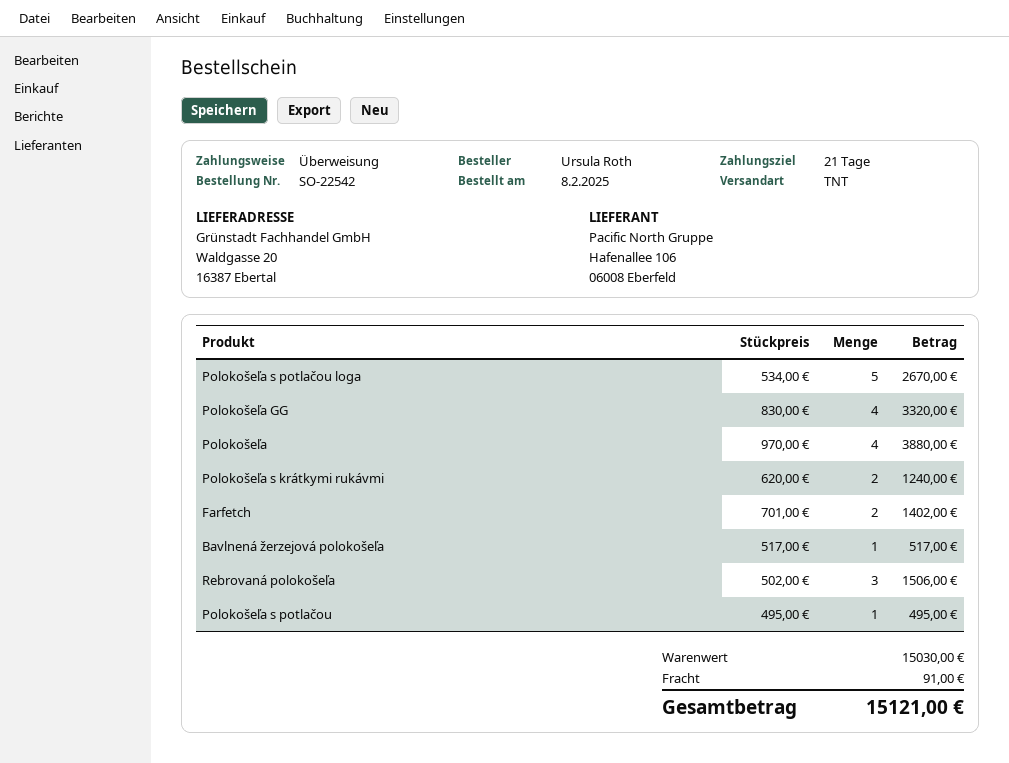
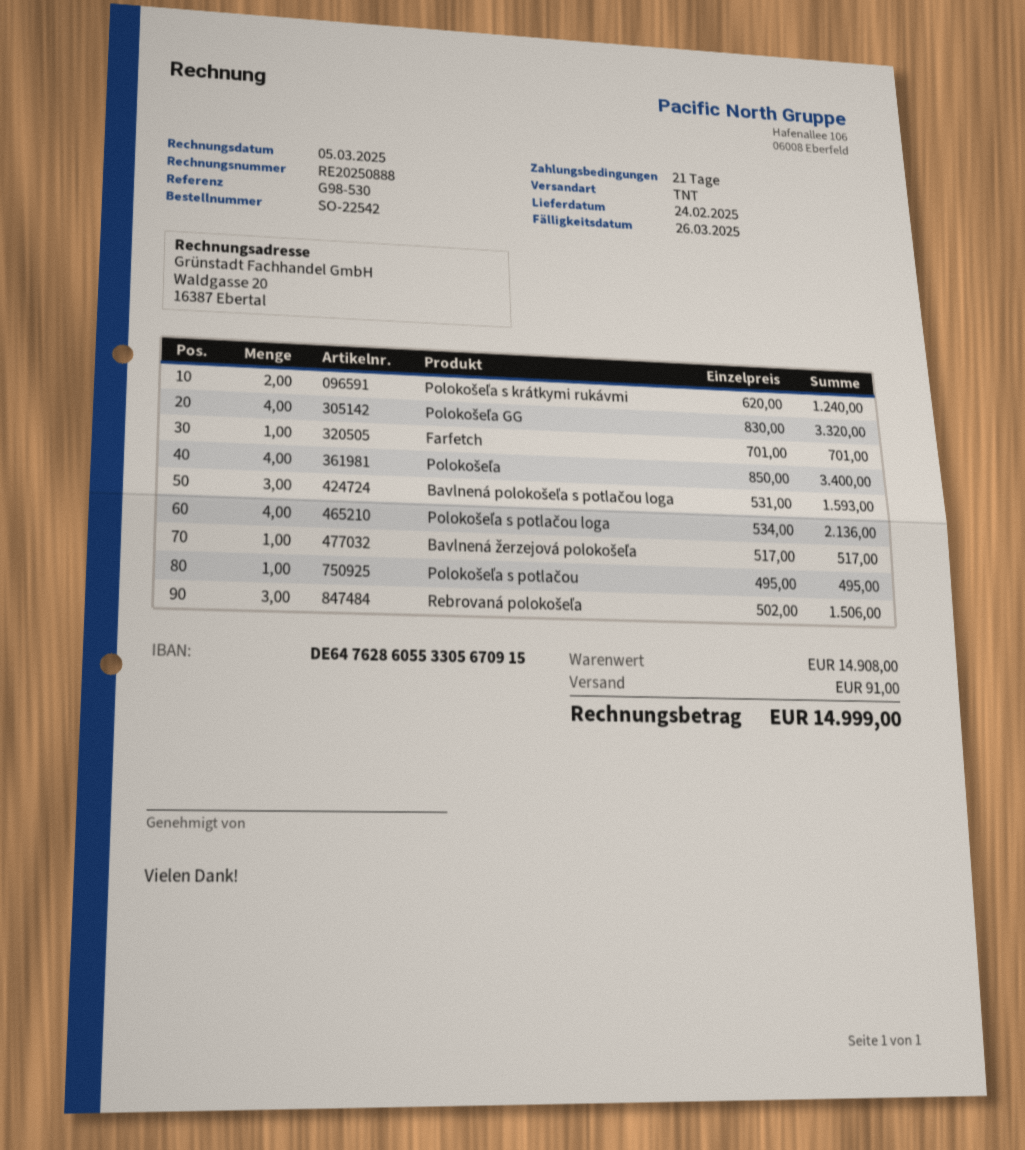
Polokošeľa s potlačou loga: 5 x 534.00 = 2670.00 -> 4 x 534.00 = 2136.00
Polokošeľa: 4 x 970.00 = 3880.00 -> 4 x 850.00 = 3400.00
Farfetch: 2 x 701.00 = 1402.00 -> 1 x 701.00 = 701.00
Bavlnená polokošeľa s potlačou loga: none -> 3 x 531.00 = 1593.00
subtotal: 15030.00 -> 14908.00
total: 15121.00 -> 14999.00

